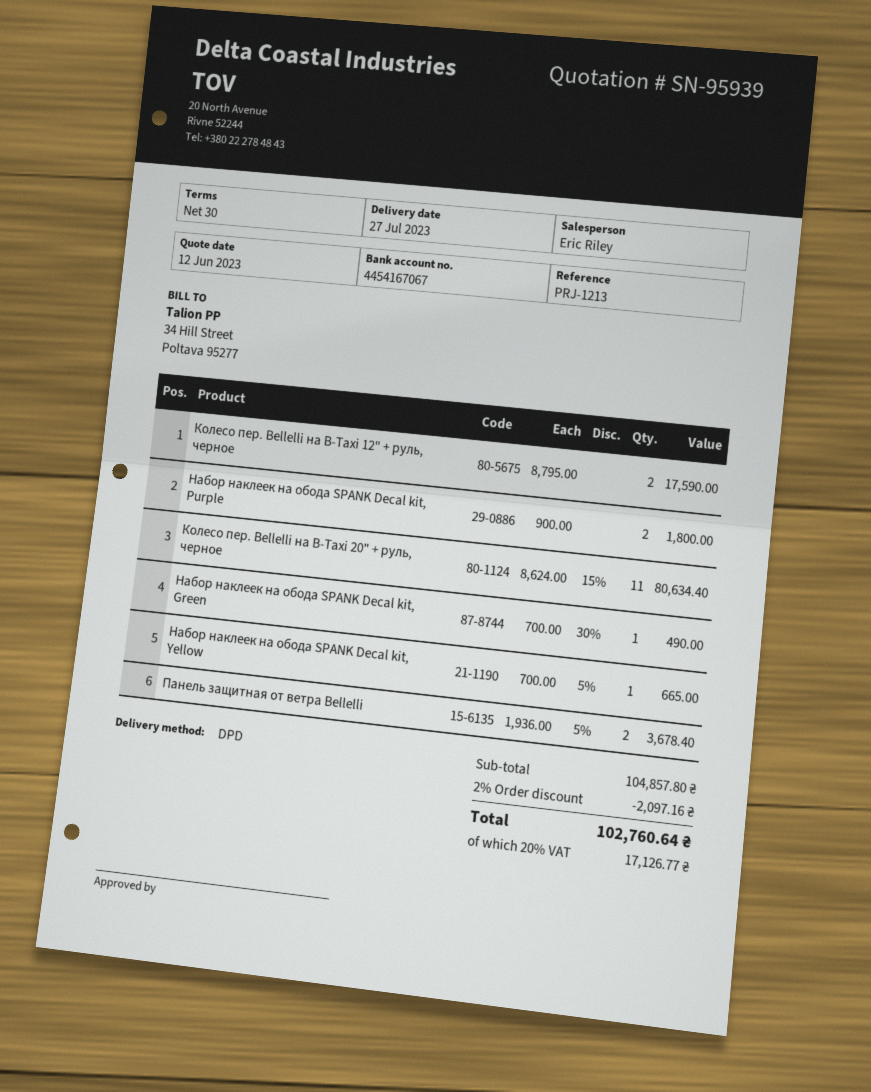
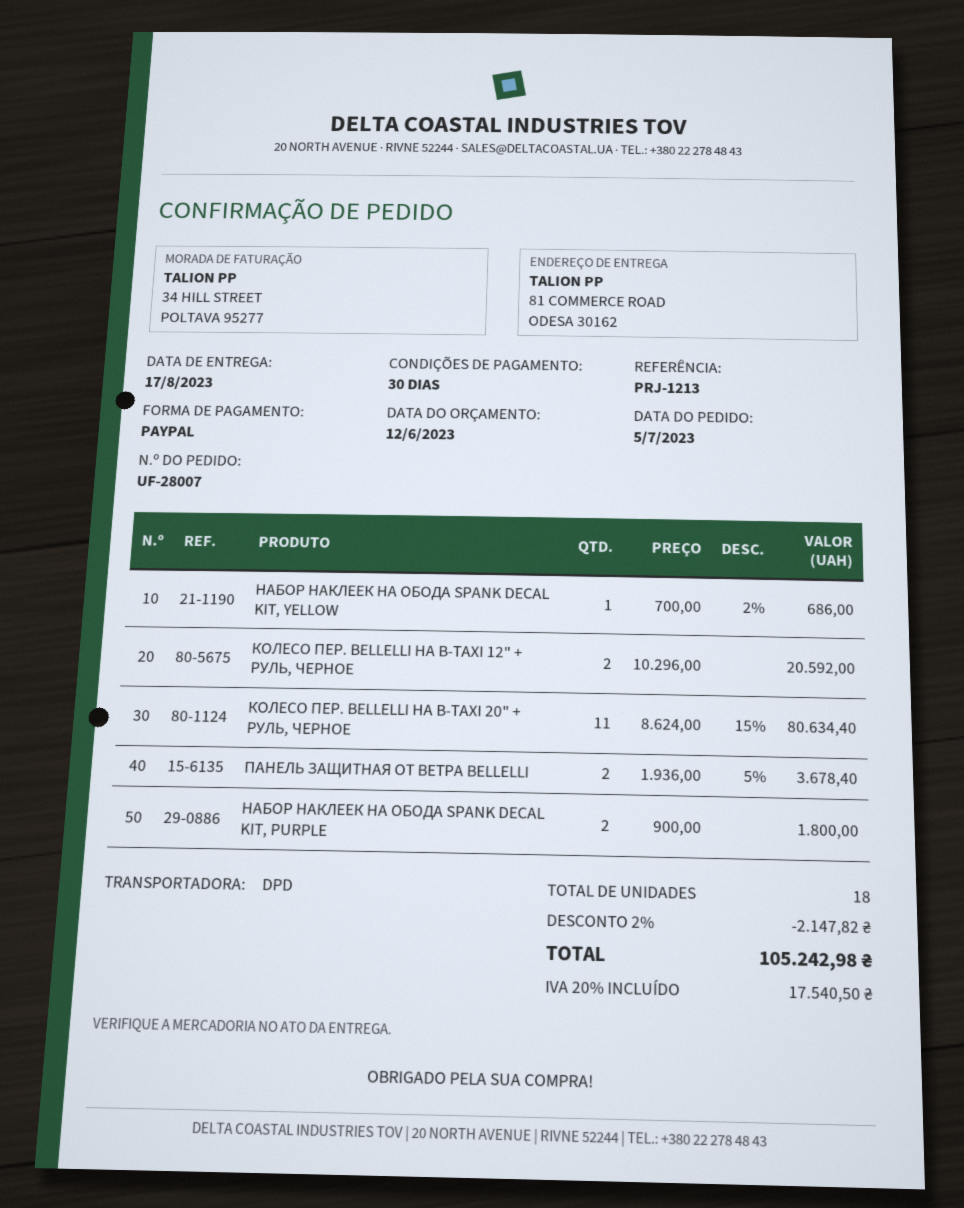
delivery date: 2023-07-27 -> 2023-08-17
Колесо пер. Bellelli на B-Taxi 12" + руль, черное: 2 x 8795.00 = 17590.00 -> 2 x 10296.00 = 20592.00
Набор наклеек на обода SPANK Decal kit, Green: 1 x 700.00 - 30% = 490.00 -> none
Набор наклеек на обода SPANK Decal kit, Yellow: 1 x 700.00 - 5% = 665.00 -> 1 x 700.00 - 2% = 686.00
discount: 2% = 2097.16 -> 2% = 2147.82
tax: 20% = 17126.77 -> 20% = 17540.50
total: 102760.64 -> 105242.98

